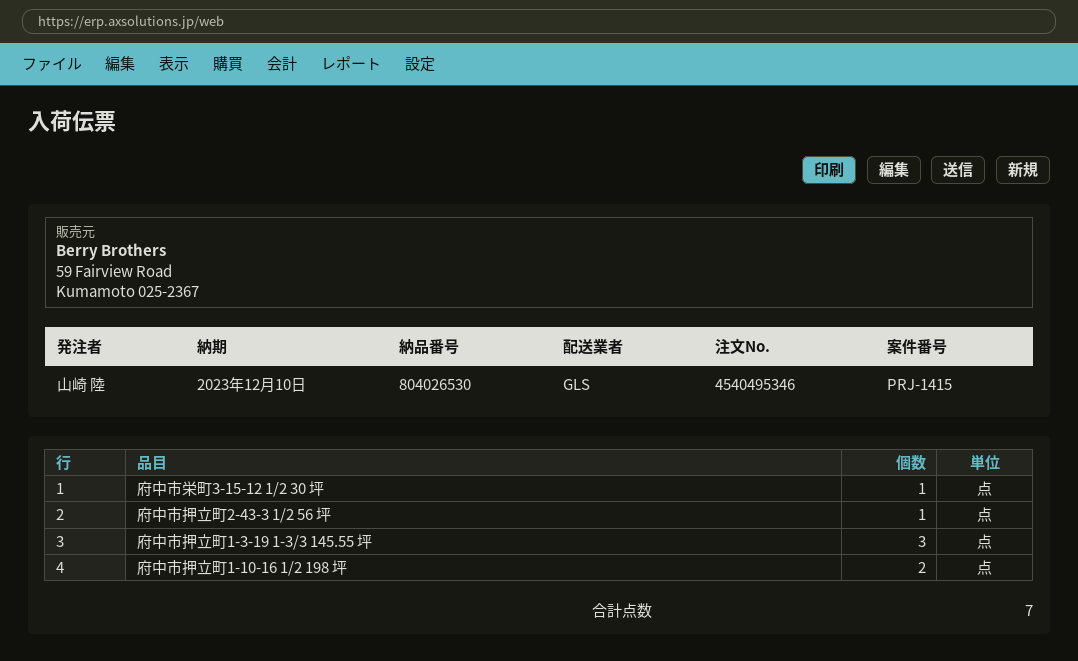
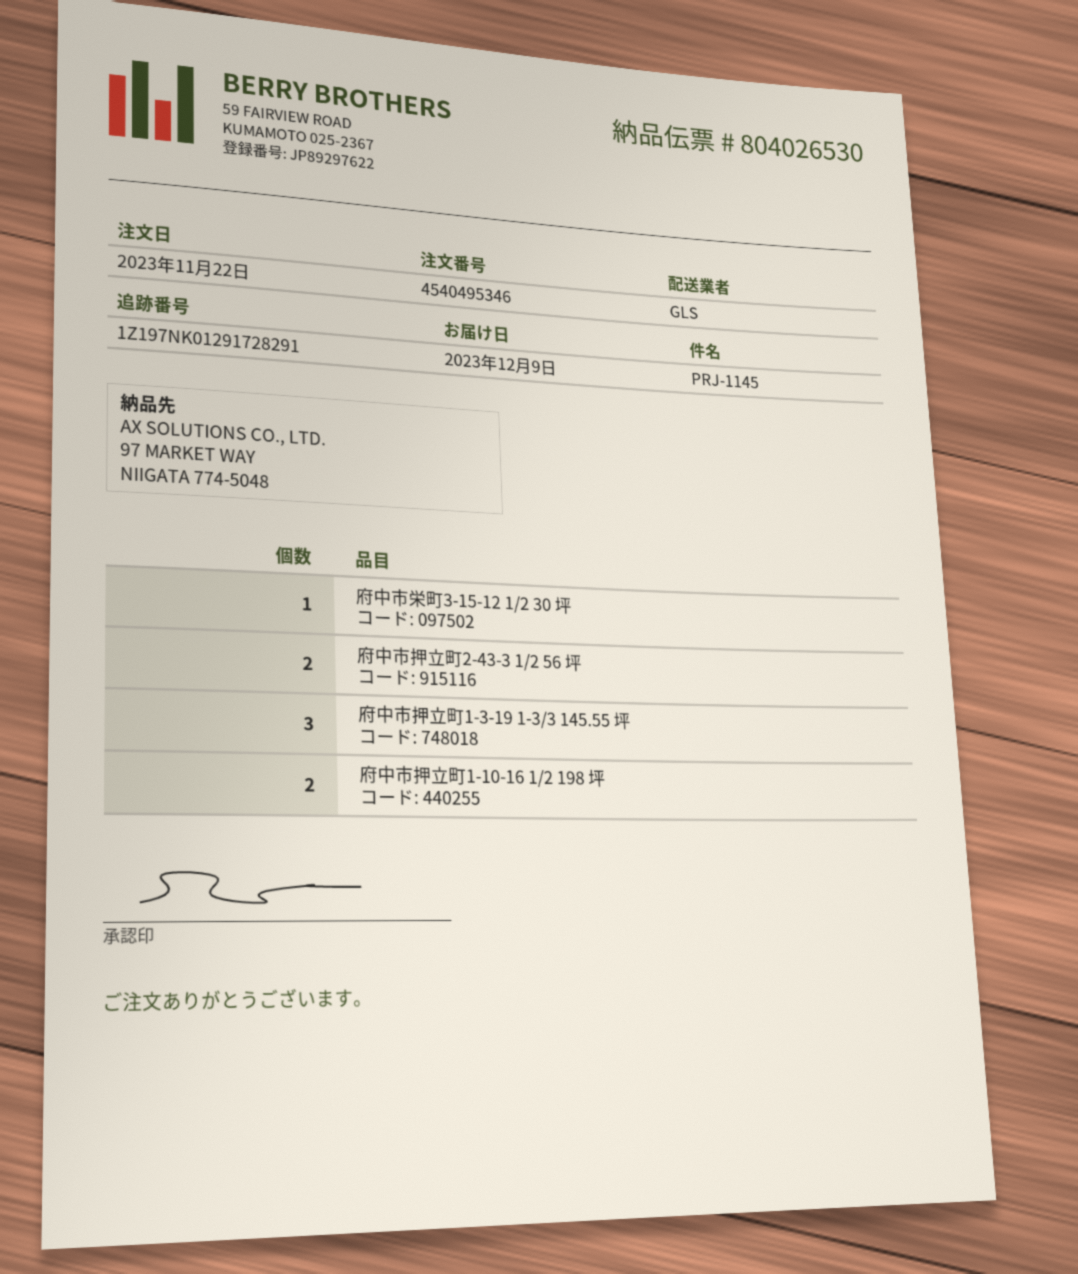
delivery date: 2023-12-10 -> 2023-12-09
reference: PRJ-1415 -> PRJ-1145
府中市押立町2-43-3 1/2 56 坪: 1 -> 2

